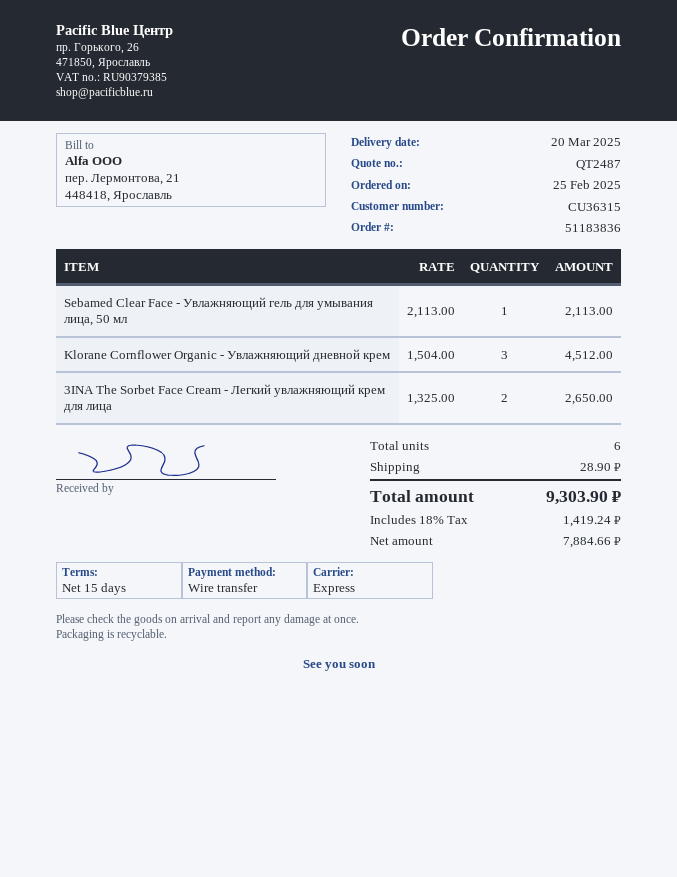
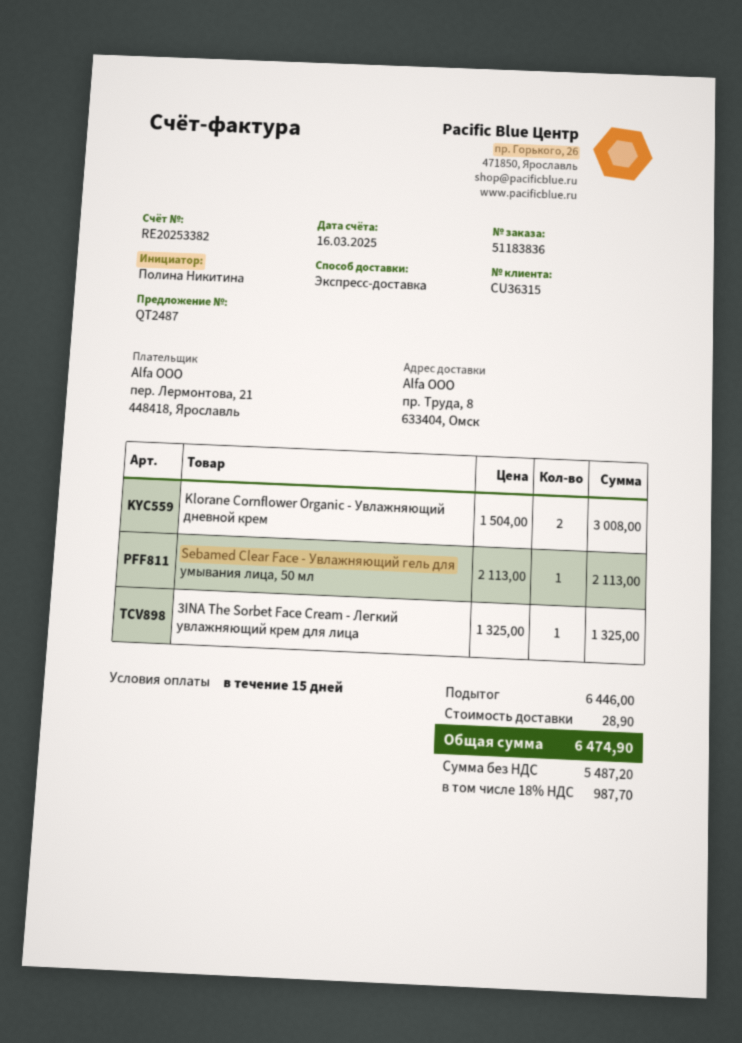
Klorane Cornflower Organic - Увлажняющий дневной крем: 3 x 1504.00 = 4512.00 -> 2 x 1504.00 = 3008.00
3INA The Sorbet Face Cream - Легкий увлажняющий крем для лица: 2 x 1325.00 = 2650.00 -> 1 x 1325.00 = 1325.00
net: 7884.66 -> 5487.20
tax: 18% = 1419.24 -> 18% = 987.70
total: 9303.90 -> 6474.90

